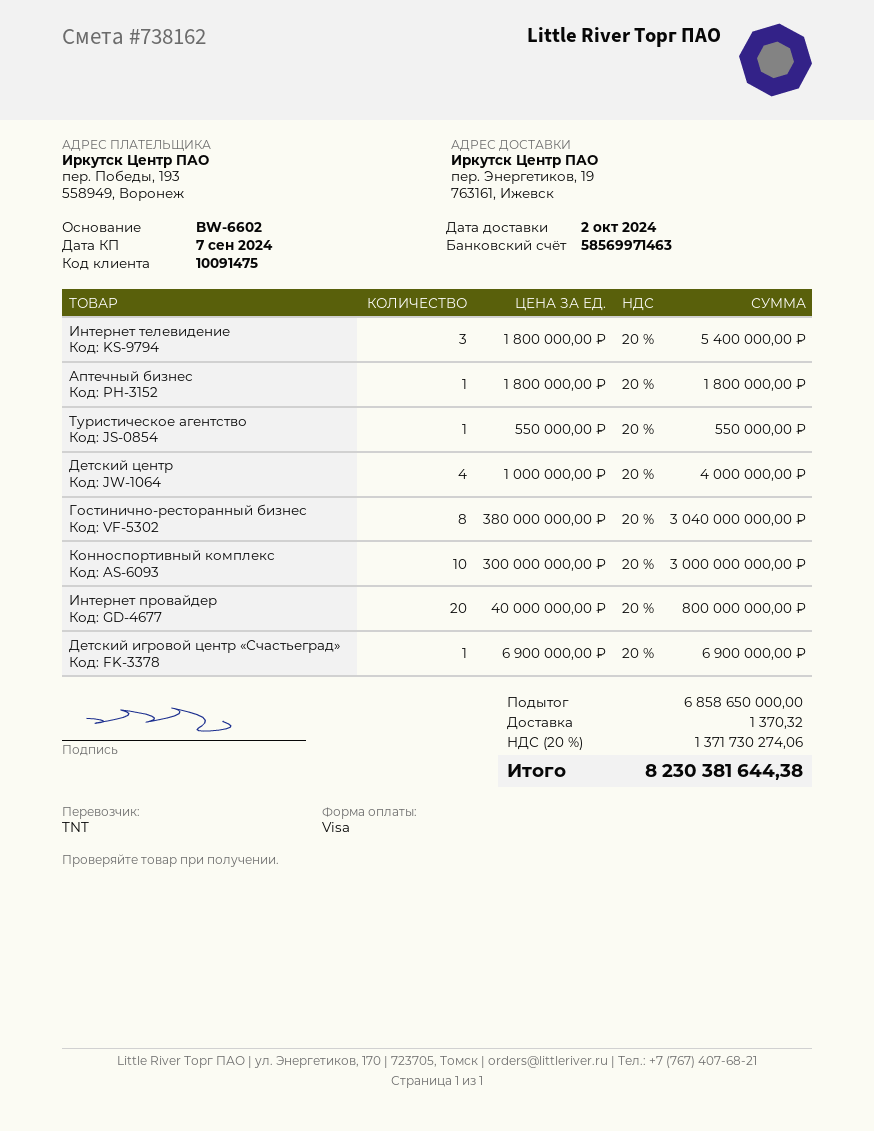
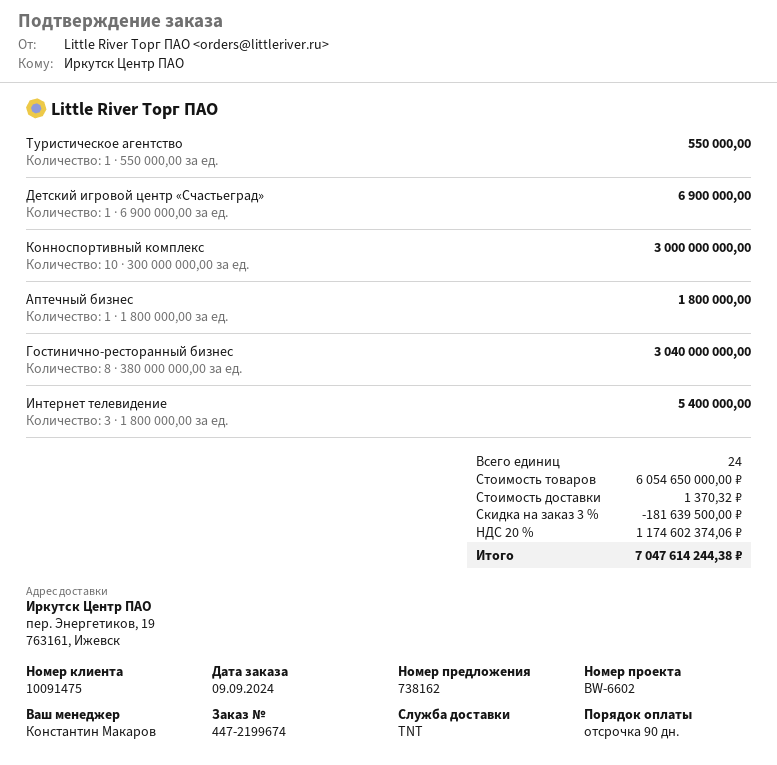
Детский центр: 4 x 1000000.00 = 4000000.00 -> none
Интернет провайдер: 20 x 40000000.00 = 800000000.00 -> none
subtotal: 6858650000.00 -> 6054650000.00
discount: none -> 3% = 181639500.00
tax: 20% = 1371730274.06 -> 20% = 1174602374.06
total: 8230381644.38 -> 7047614244.38

